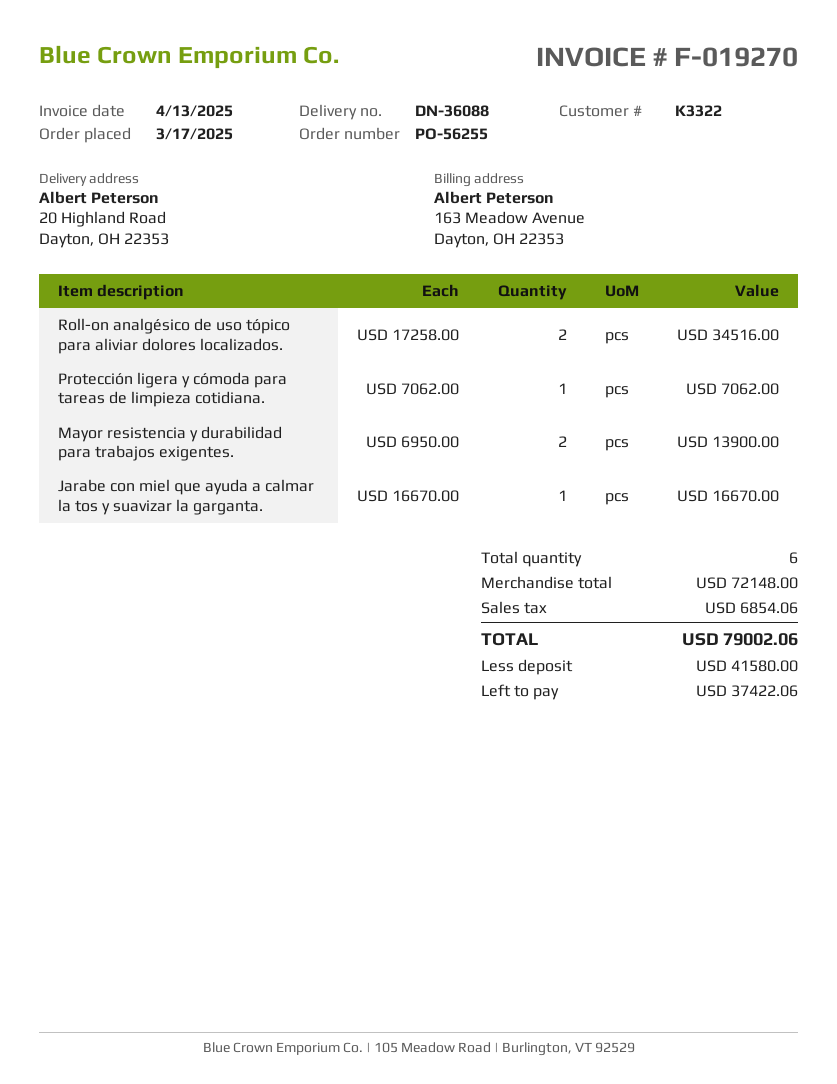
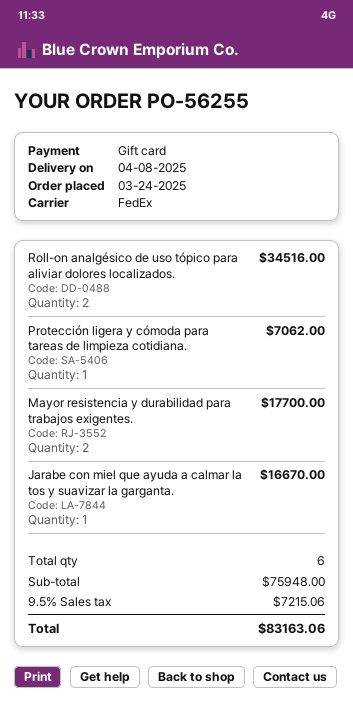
order date: 2025-03-17 -> 2025-03-24
Mayor resistencia y durabilidad para trabajos exigentes.: 2 for 13900.00 -> 2 for 17700.00
subtotal: 72148.00 -> 75948.00
tax: 6854.06 -> 7215.06
total: 79002.06 -> 83163.06

